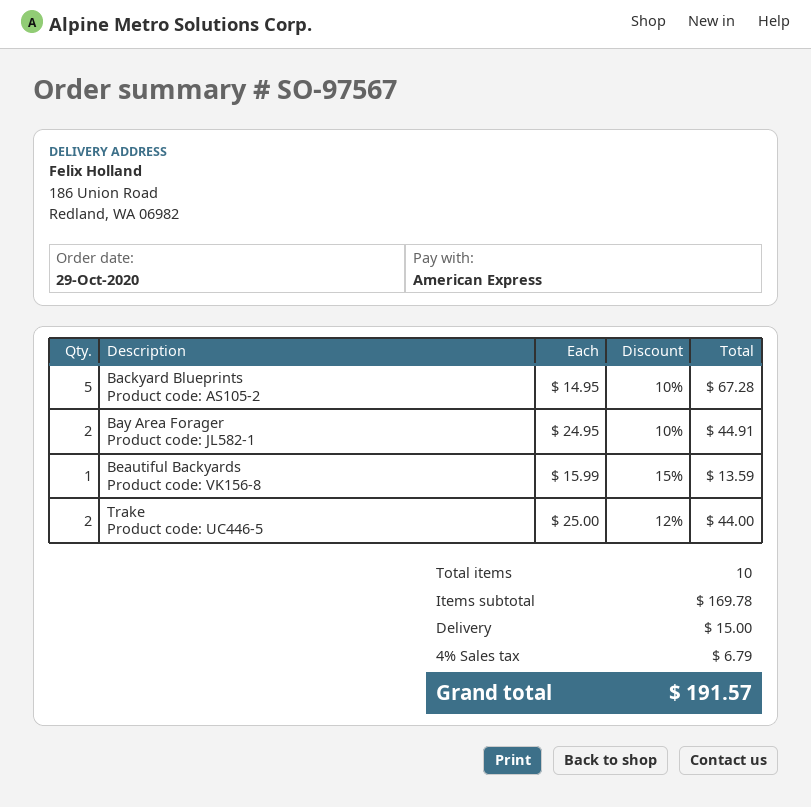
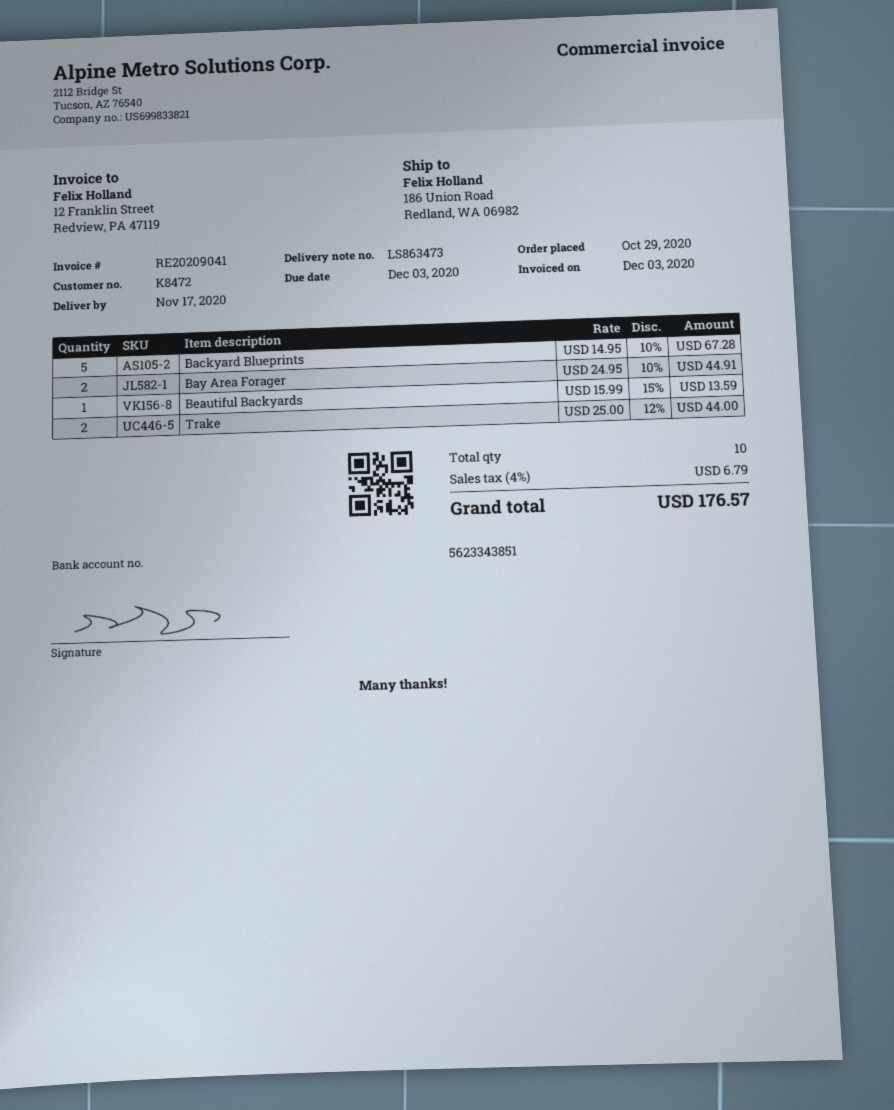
shipping: 15.00 -> none
total: 191.57 -> 176.57

